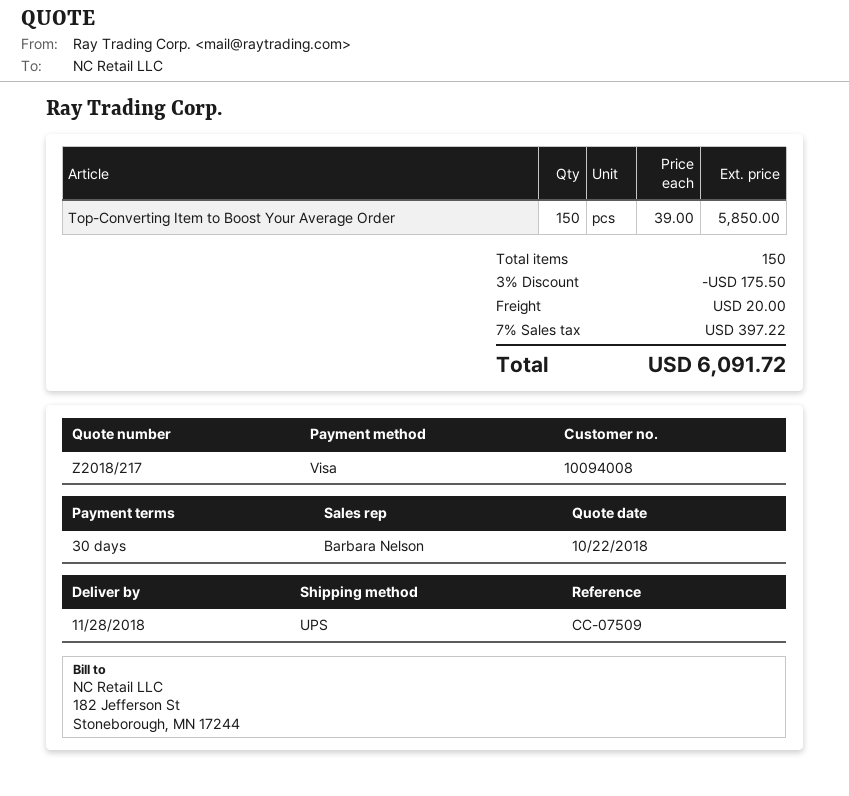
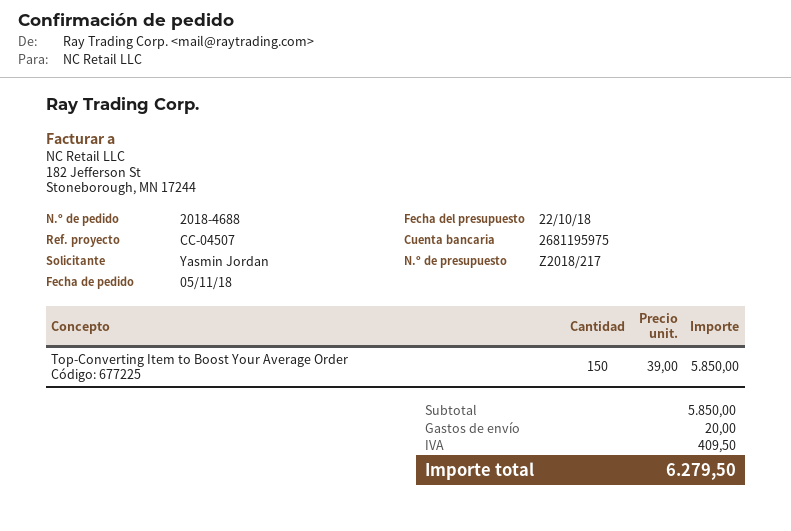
reference: CC-07509 -> CC-04507
discount: 3% = 175.50 -> none
tax: 397.22 -> 409.50
total: 6091.72 -> 6279.50

